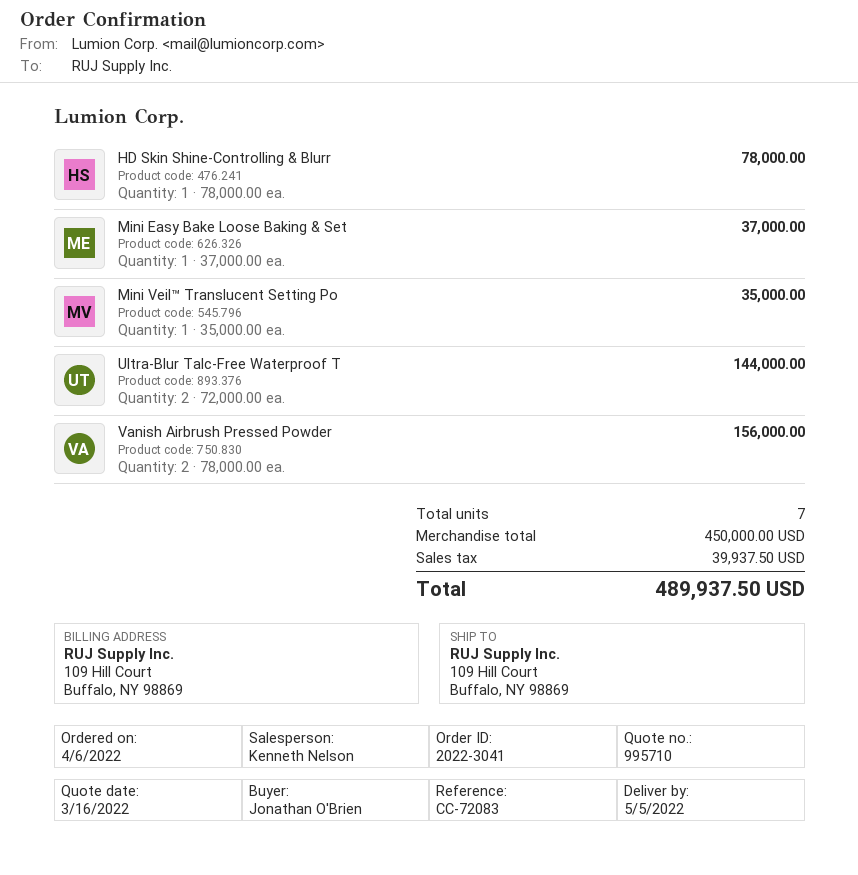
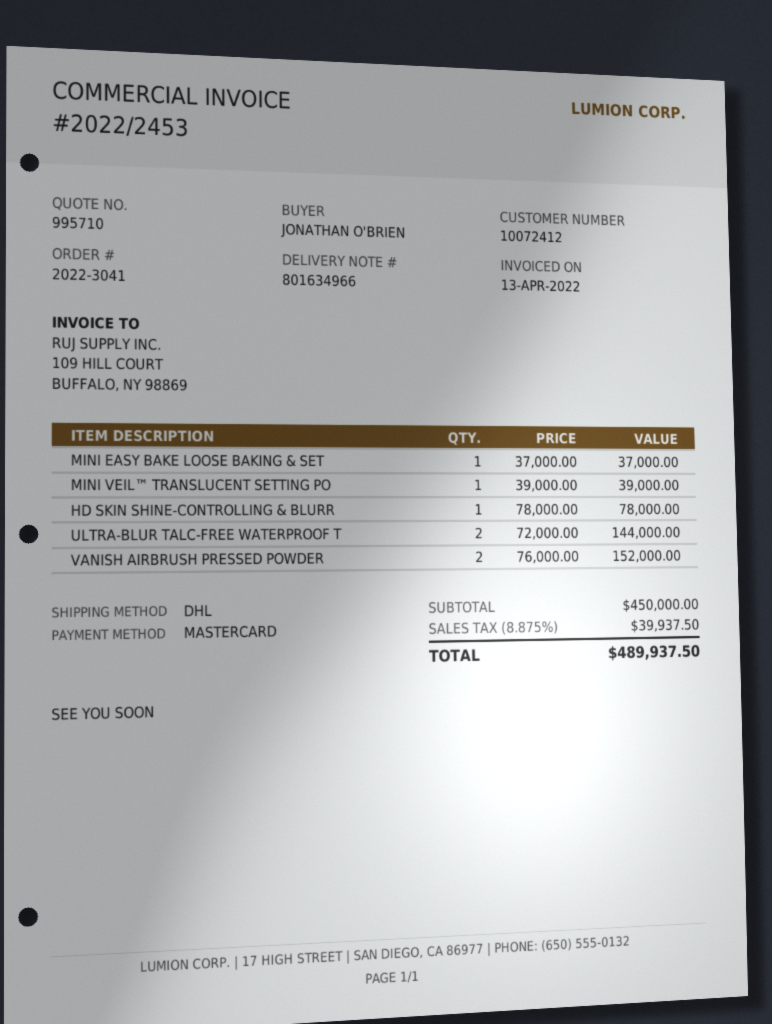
Mini Veil™ Translucent Setting Po: 1 x 35000.00 = 35000.00 -> 1 x 39000.00 = 39000.00
Vanish Airbrush Pressed Powder: 2 x 78000.00 = 156000.00 -> 2 x 76000.00 = 152000.00

